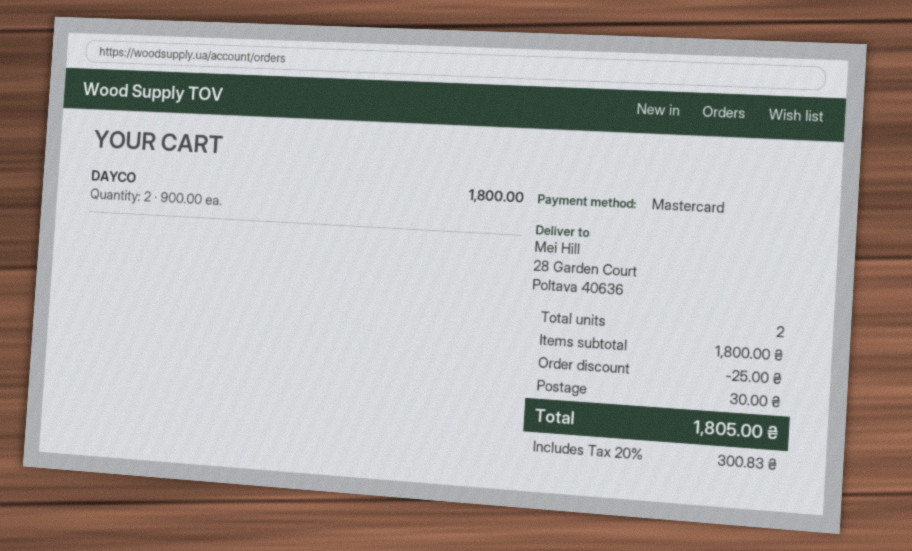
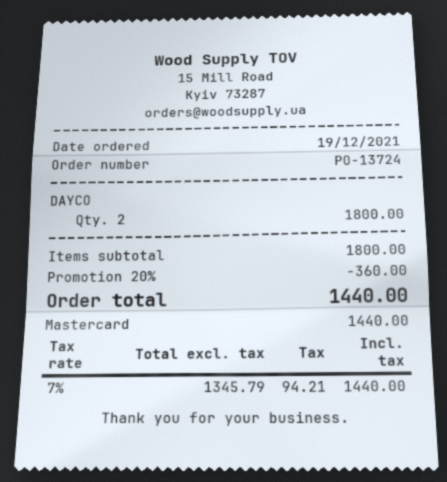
discount: 25.00 -> 360.00
shipping: 30.00 -> none
tax: 20% = 300.83 -> 7% = 94.21
total: 1805.00 -> 1440.00

